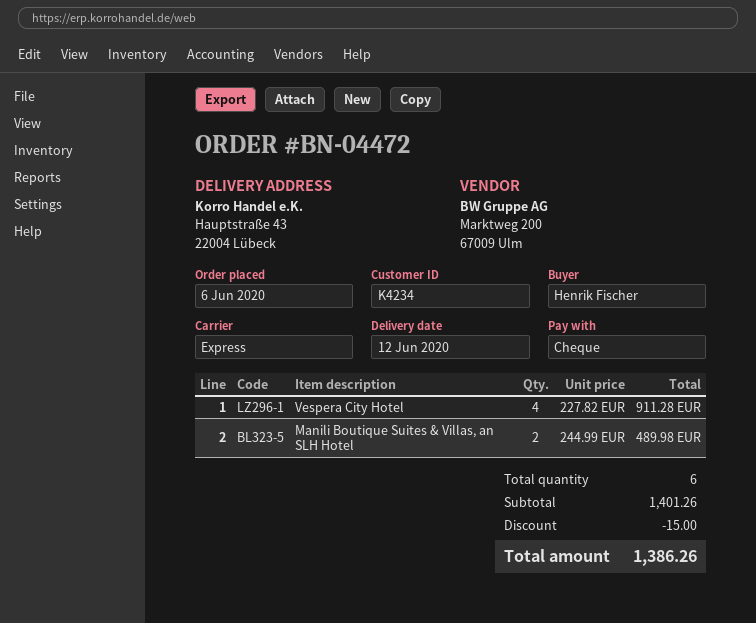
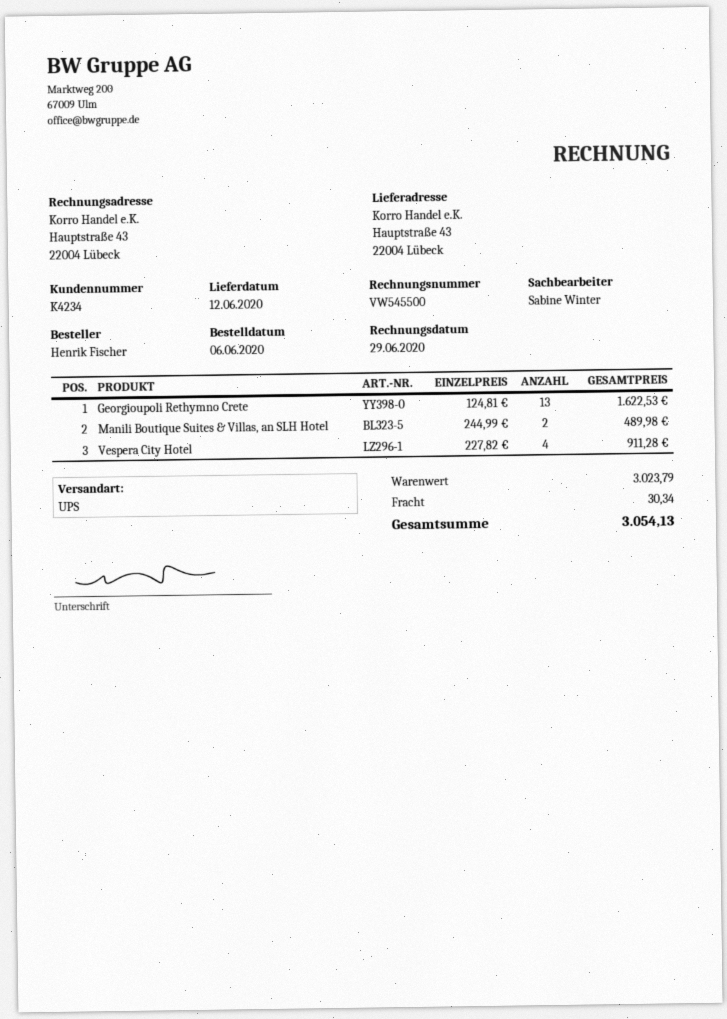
shipping method: express -> UPS
Georgioupoli Rethymno Crete: none -> 13 x 124.81 = 1622.53
subtotal: 1401.26 -> 3023.79
discount: 15.00 -> none
shipping: none -> 30.34
total: 1386.26 -> 3054.13

